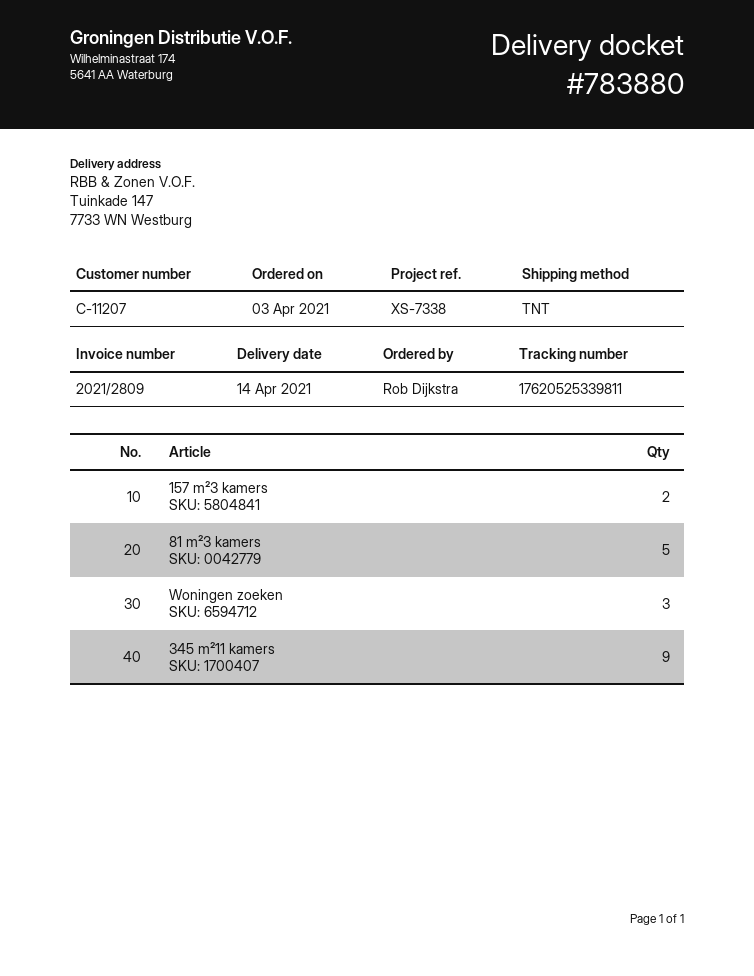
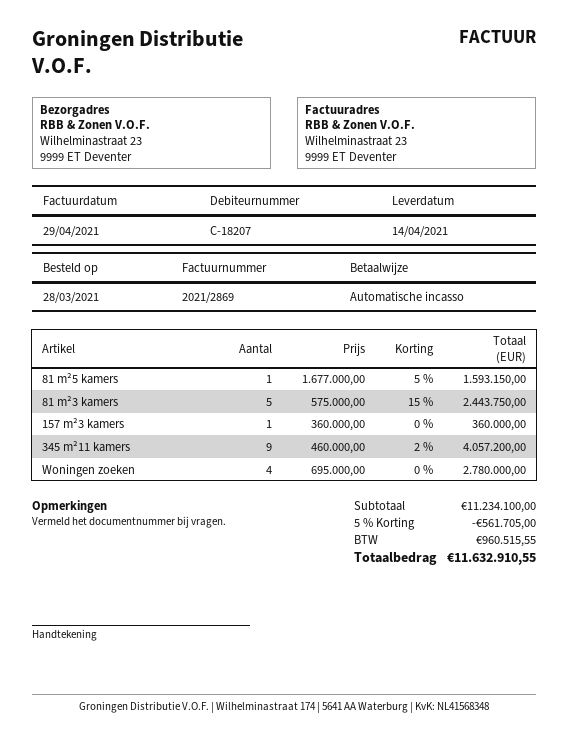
order date: 2021-04-03 -> 2021-03-28
invoice number: 2021/2809 -> 2021/2869
customer number: C-11207 -> C-18207
ship to: Tuinkade 147, 7733 WN Westburg -> Wilhelminastraat 23, 9999 ET Deventer
157 m²3 kamers: 2 -> 1
Woningen zoeken: 3 -> 4
81 m²5 kamers: none -> 1

